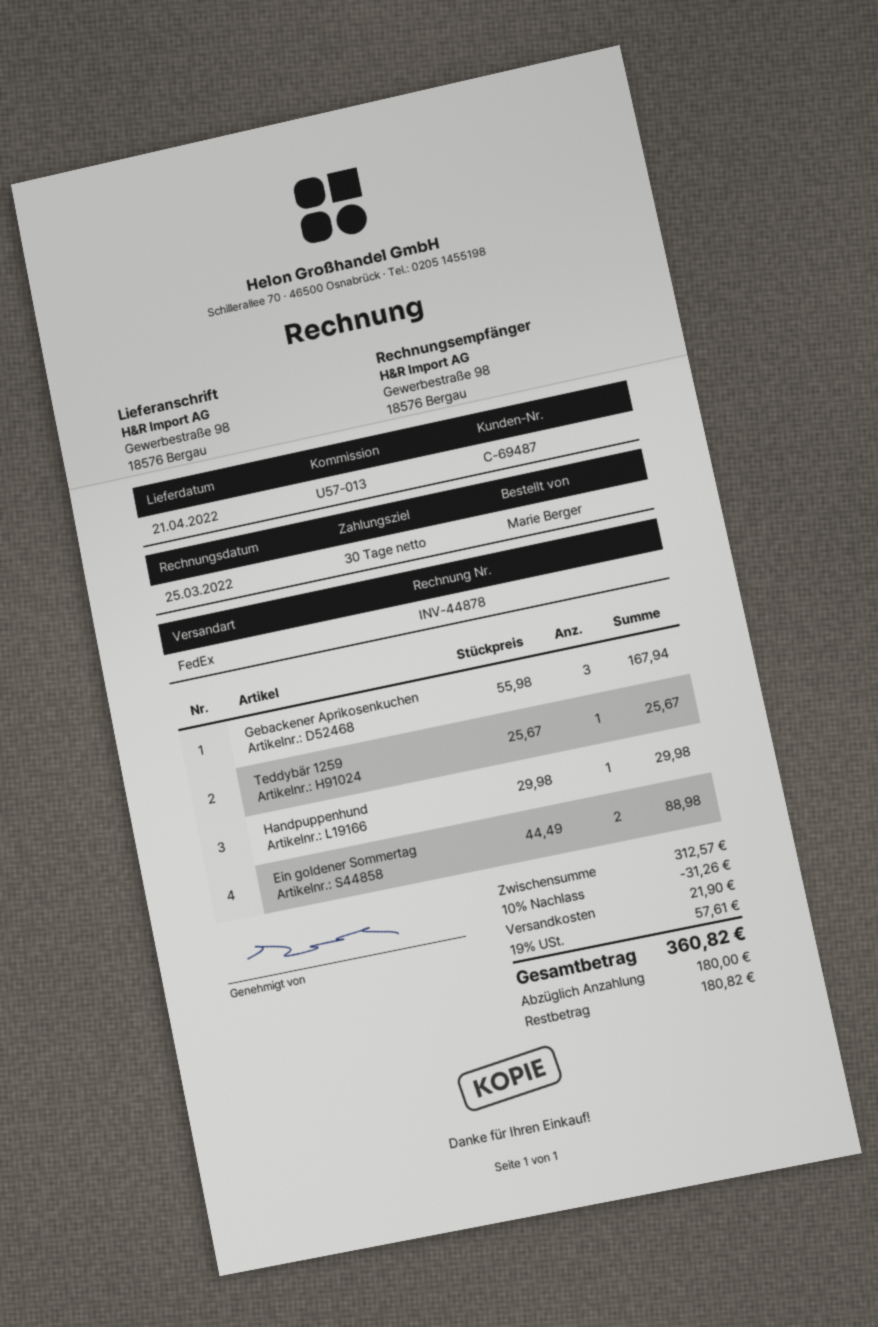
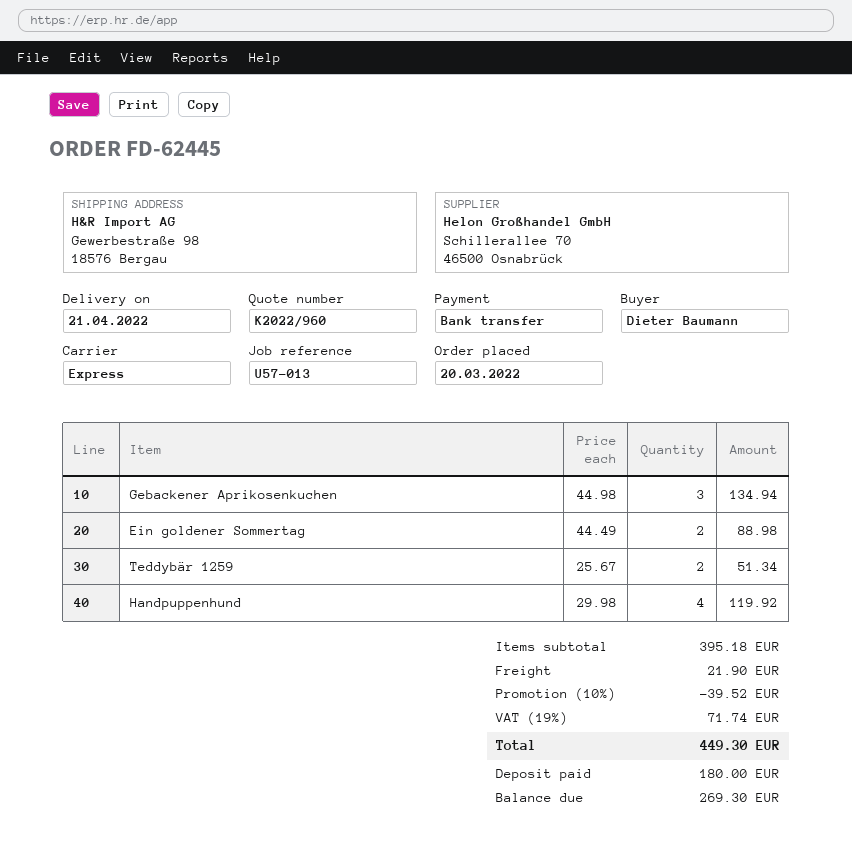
ordered by: Marie Berger -> Dieter Baumann
shipping method: FedEx -> express
Gebackener Aprikosenkuchen: 3 x 55.98 = 167.94 -> 3 x 44.98 = 134.94
Teddybär 1259: 1 x 25.67 = 25.67 -> 2 x 25.67 = 51.34
Handpuppenhund: 1 x 29.98 = 29.98 -> 4 x 29.98 = 119.92
subtotal: 312.57 -> 395.18
discount: 10% = 31.26 -> 10% = 39.52
tax: 19% = 57.61 -> 19% = 71.74
total: 360.82 -> 449.30
balance: 180.82 -> 269.30

